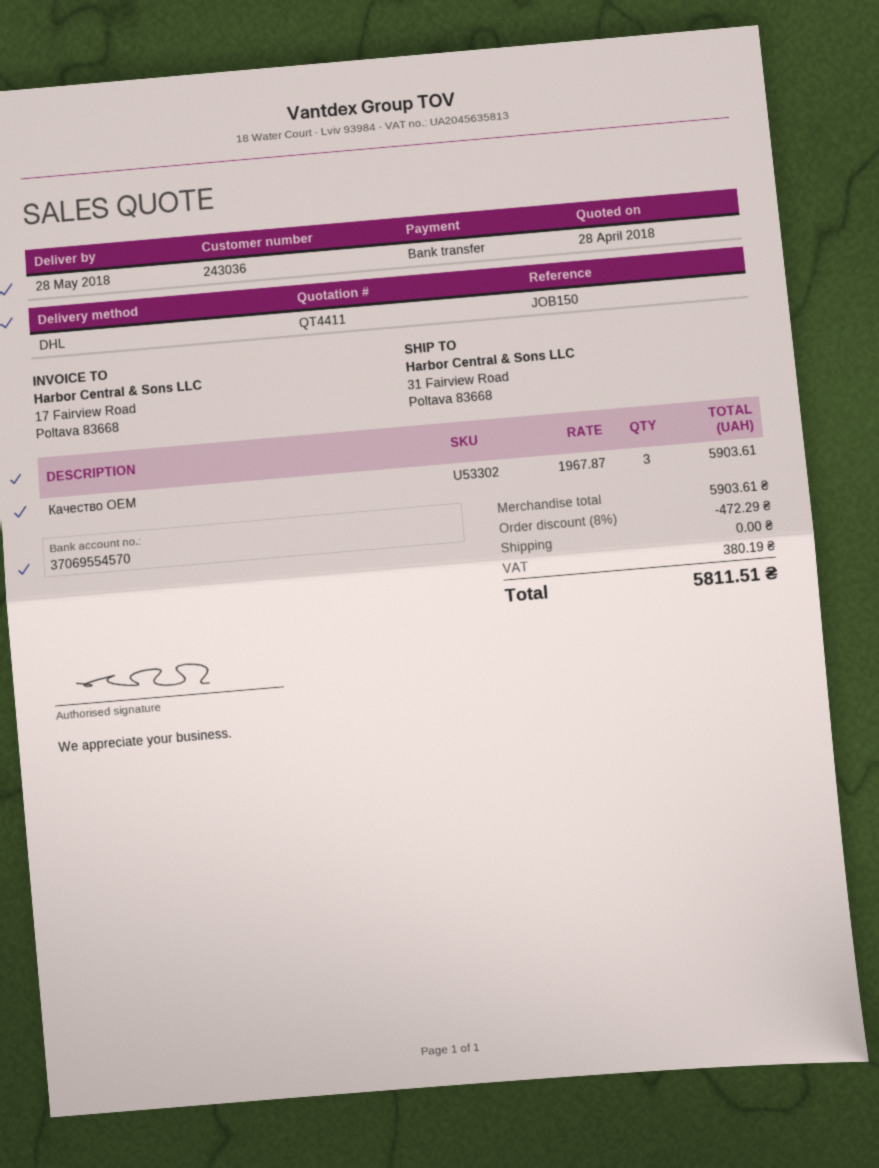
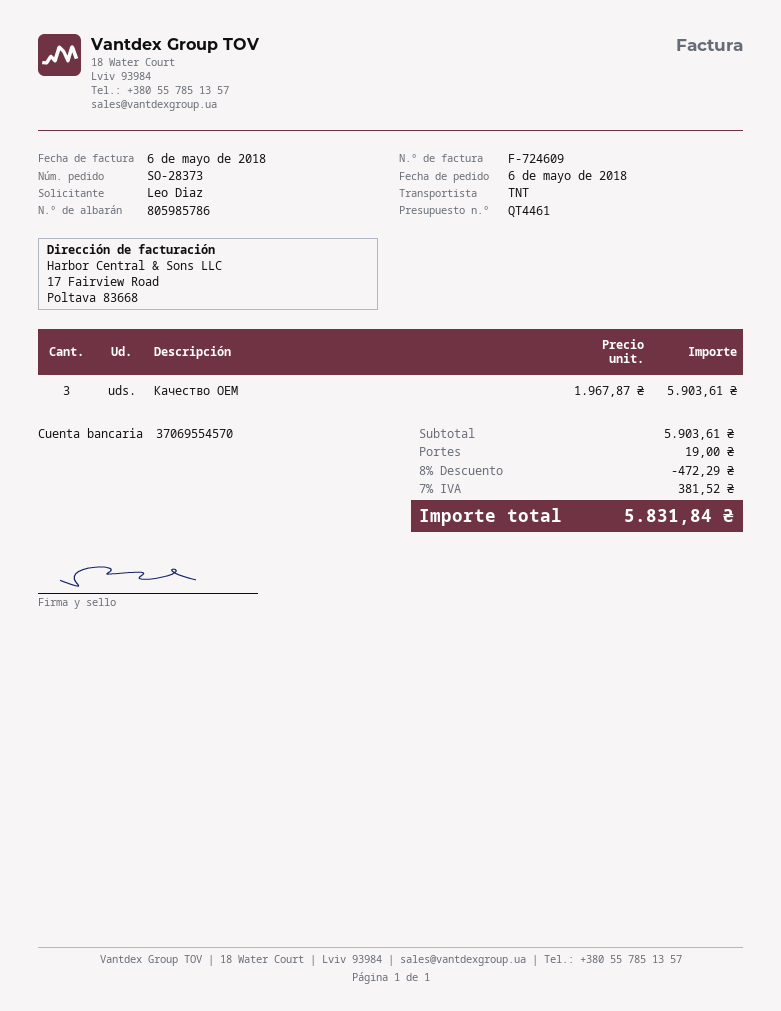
quote number: QT4411 -> QT4461
shipping method: DHL -> TNT
shipping: 0.00 -> 19.00
tax: 380.19 -> 381.52
total: 5811.51 -> 5831.84

